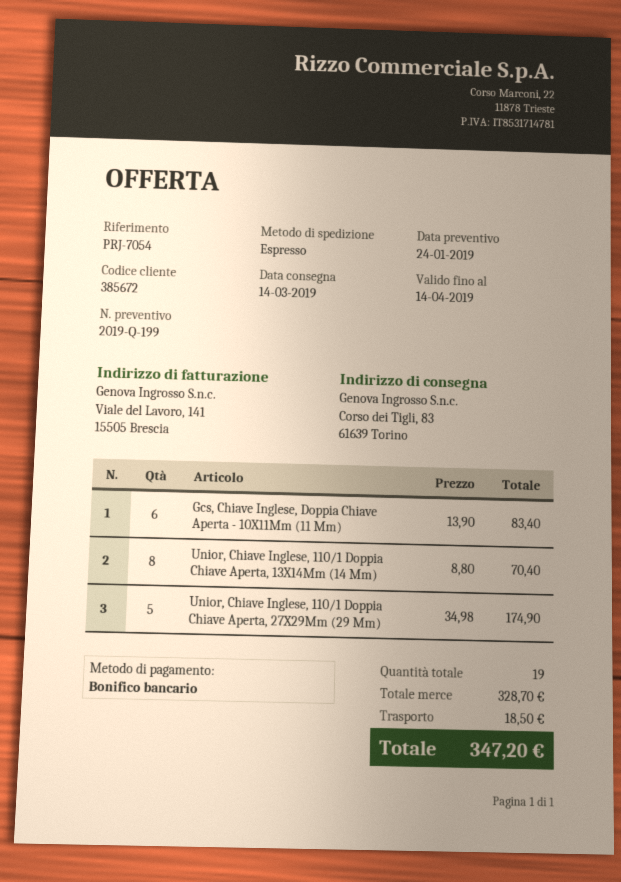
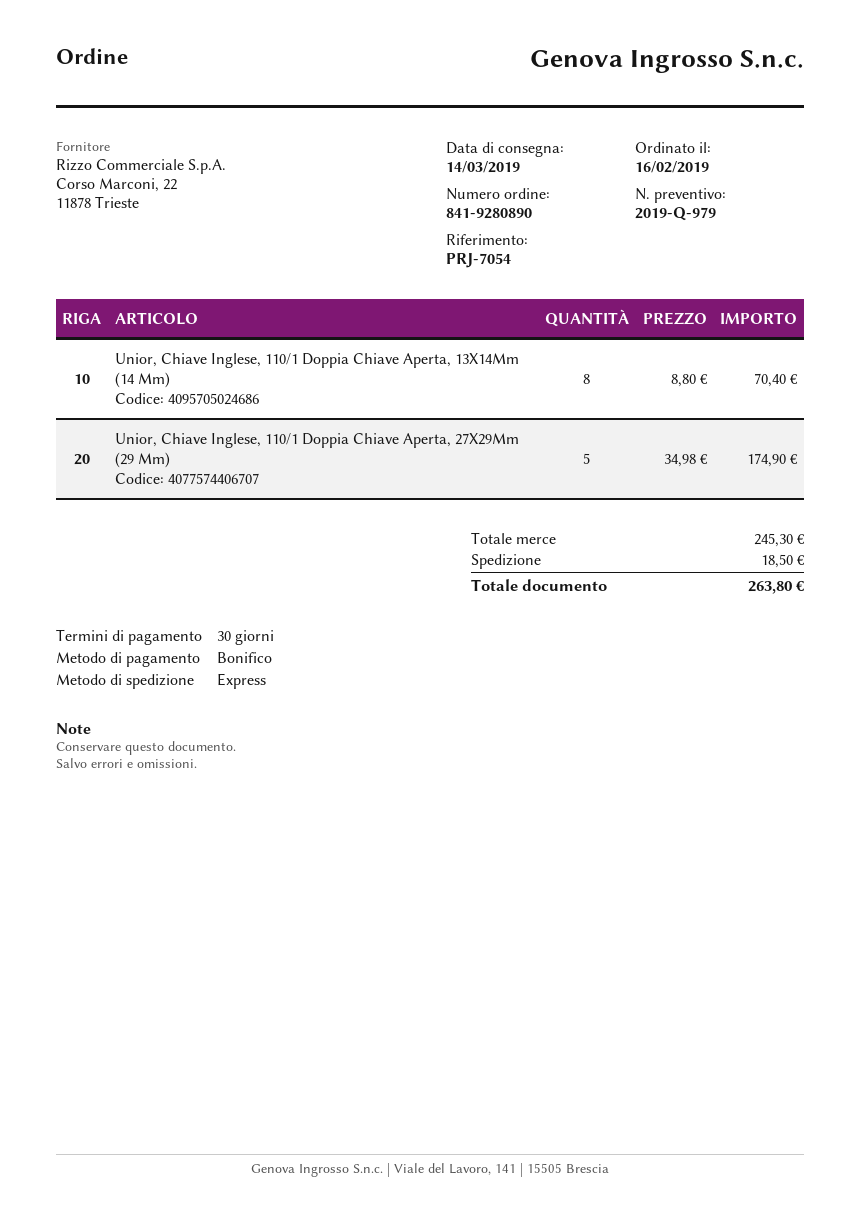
quote number: 2019-Q-199 -> 2019-Q-979
Gcs, Chiave Inglese, Doppia Chiave Aperta - 10X11Mm (11 Mm): 6 x 13.90 = 83.40 -> none
subtotal: 328.70 -> 245.30
total: 347.20 -> 263.80

